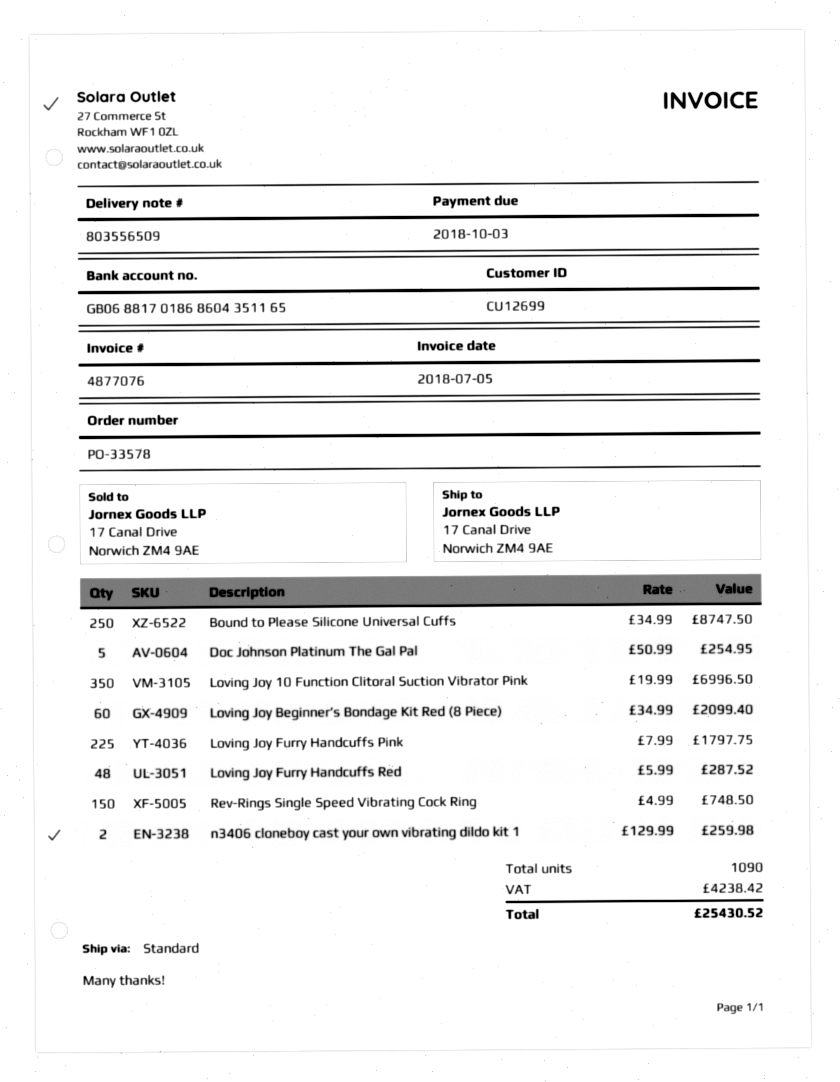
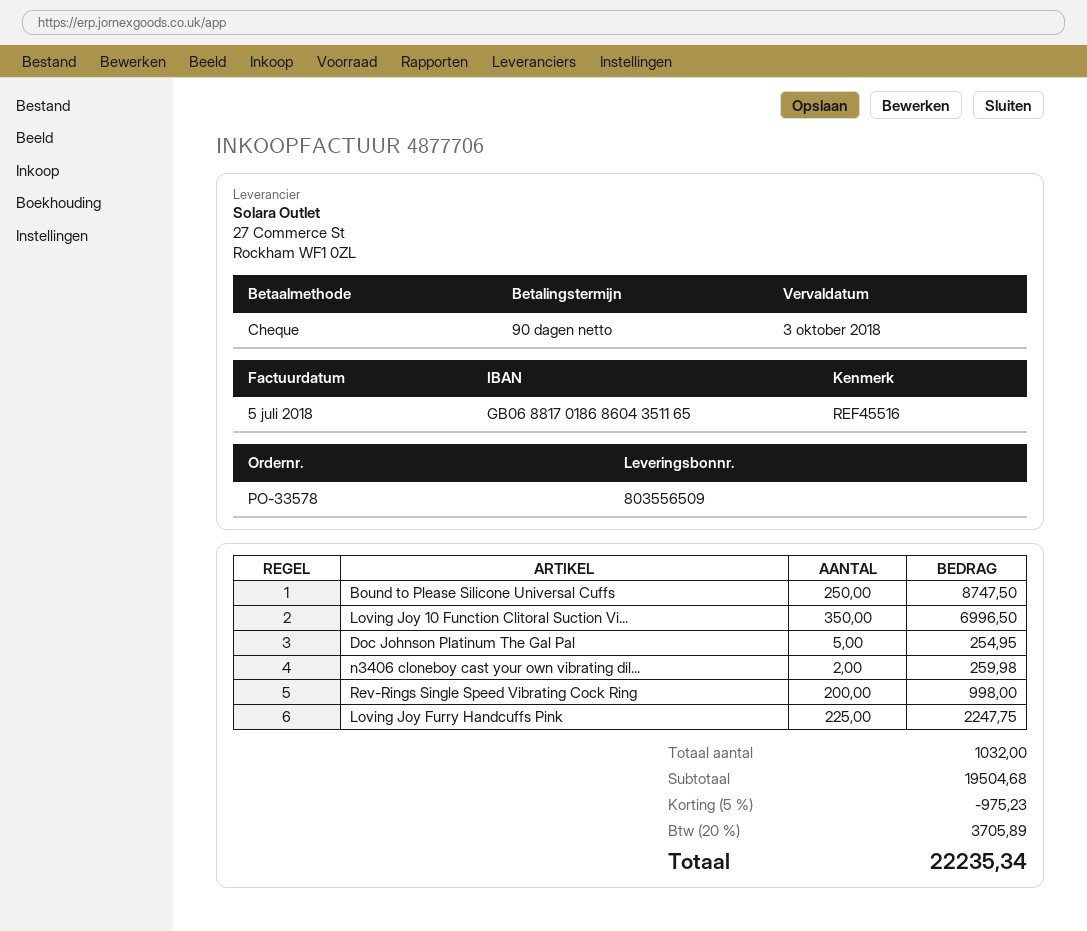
invoice number: 4877076 -> 4877706
Loving Joy Beginner’s Bondage Kit Red (8 Piece): 60 for 2099.40 -> none
Loving Joy Furry Handcuffs Pink: 225 for 1797.75 -> 225 for 2247.75
Loving Joy Furry Handcuffs Red: 48 for 287.52 -> none
Rev-Rings Single Speed Vibrating Cock Ring: 150 for 748.50 -> 200 for 998.00
total quantity: 1090 -> 1032
discount: none -> 5% = 975.23
tax: 4238.42 -> 3705.89
total: 25430.52 -> 22235.34

